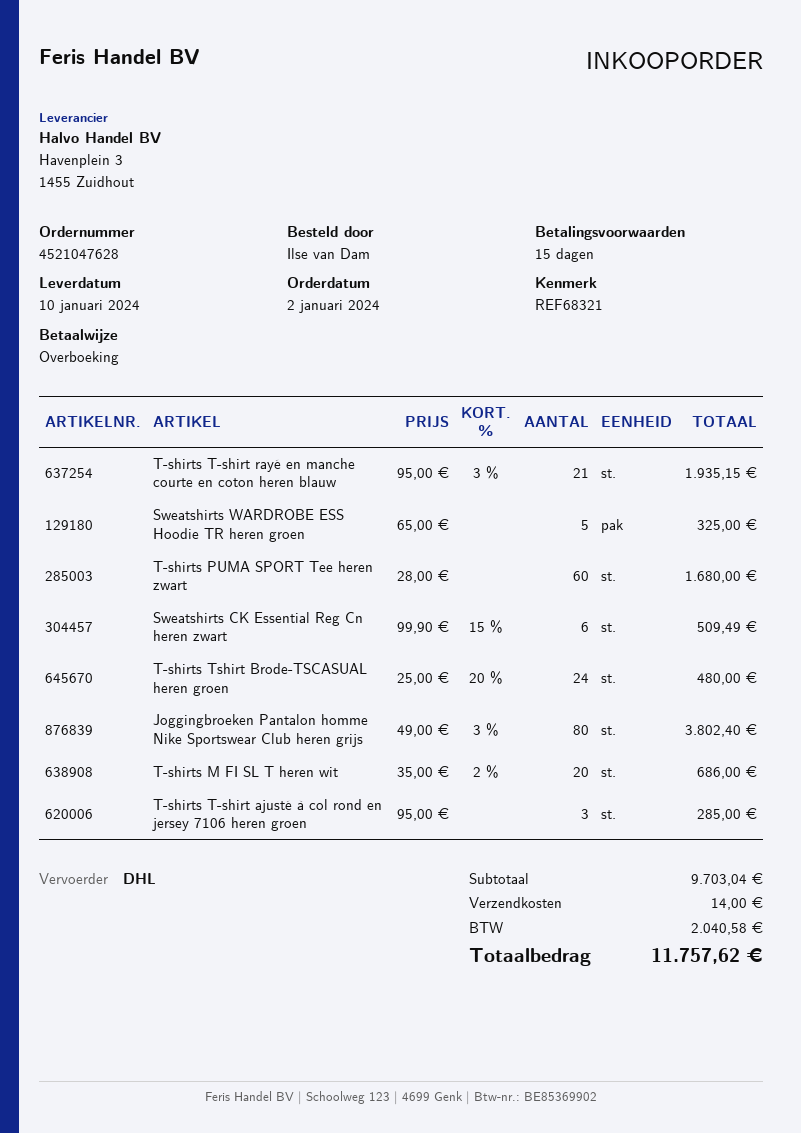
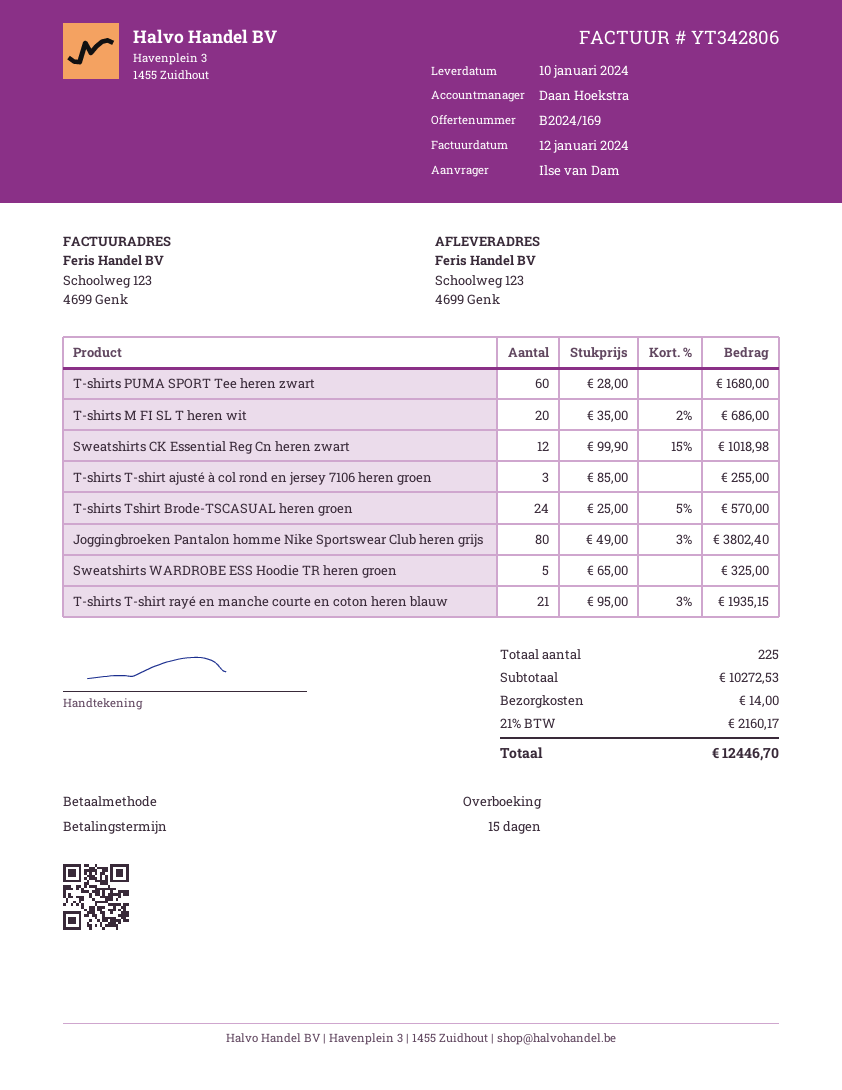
Sweatshirts CK Essential Reg Cn heren zwart: 6 x 99.90 - 15% = 509.49 -> 12 x 99.90 - 15% = 1018.98
T-shirts Tshirt Brode-TSCASUAL heren groen: 24 x 25.00 - 20% = 480.00 -> 24 x 25.00 - 5% = 570.00
T-shirts T-shirt ajusté à col rond en jersey 7106 heren groen: 3 x 95.00 = 285.00 -> 3 x 85.00 = 255.00
subtotal: 9703.04 -> 10272.53
tax: 2040.58 -> 2160.17
total: 11757.62 -> 12446.70

